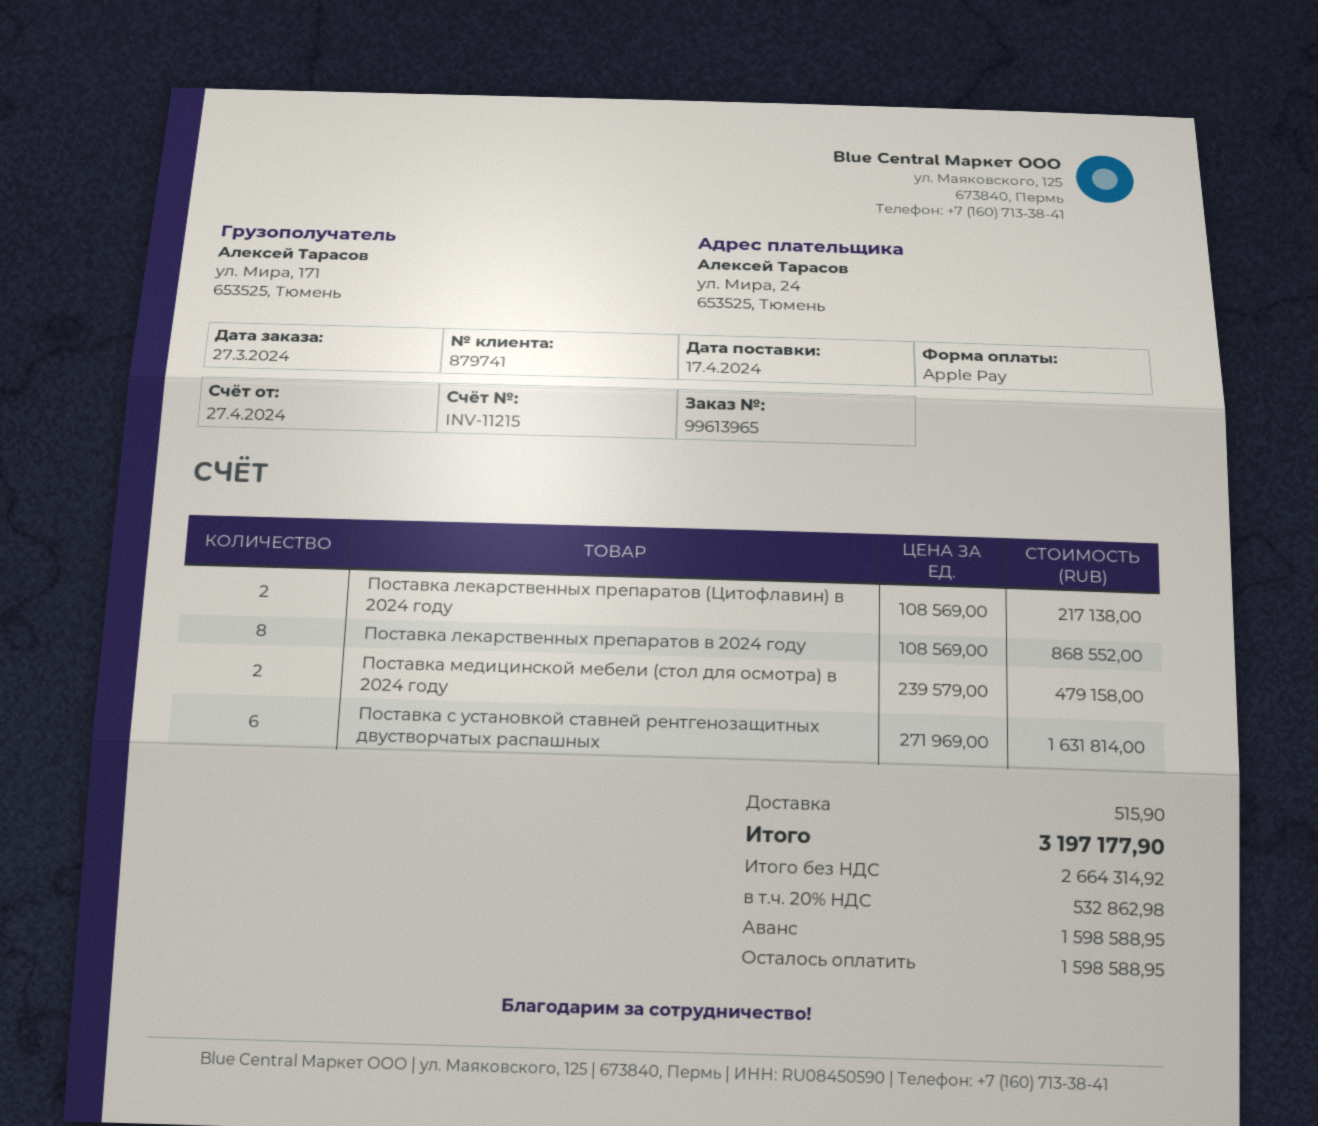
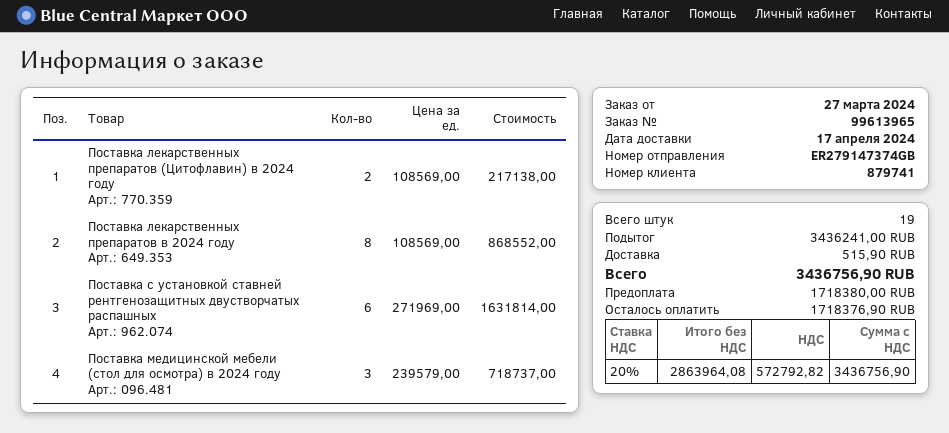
Поставка медицинской мебели (стол для осмотра) в 2024 году: 2 x 239579.00 = 479158.00 -> 3 x 239579.00 = 718737.00
net: 2664314.92 -> 2863964.08
tax: 20% = 532862.98 -> 20% = 572792.82
total: 3197177.90 -> 3436756.90
deposit: 1598588.95 -> 1718380.00
balance: 1598588.95 -> 1718376.90

